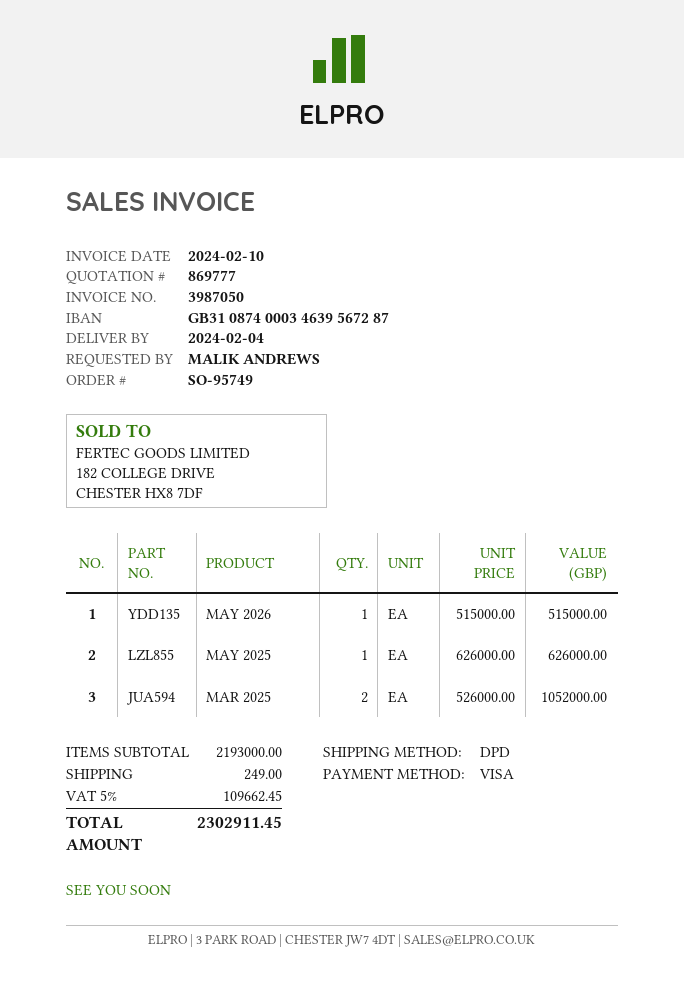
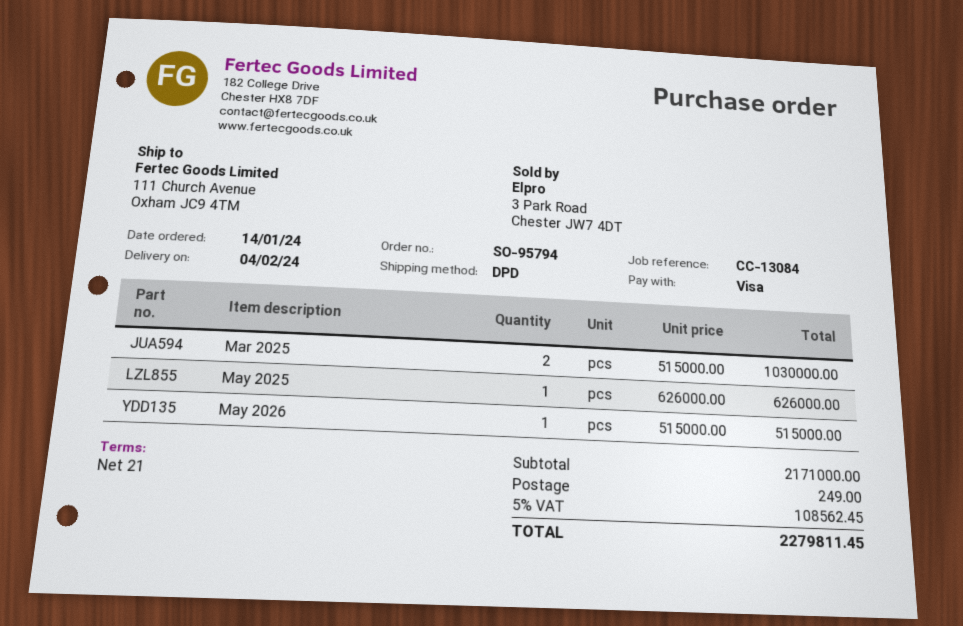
order number: SO-95749 -> SO-95794
MAR 2025: 2 x 526000.00 = 1052000.00 -> 2 x 515000.00 = 1030000.00
subtotal: 2193000.00 -> 2171000.00
tax: 5% = 109662.45 -> 5% = 108562.45
total: 2302911.45 -> 2279811.45

